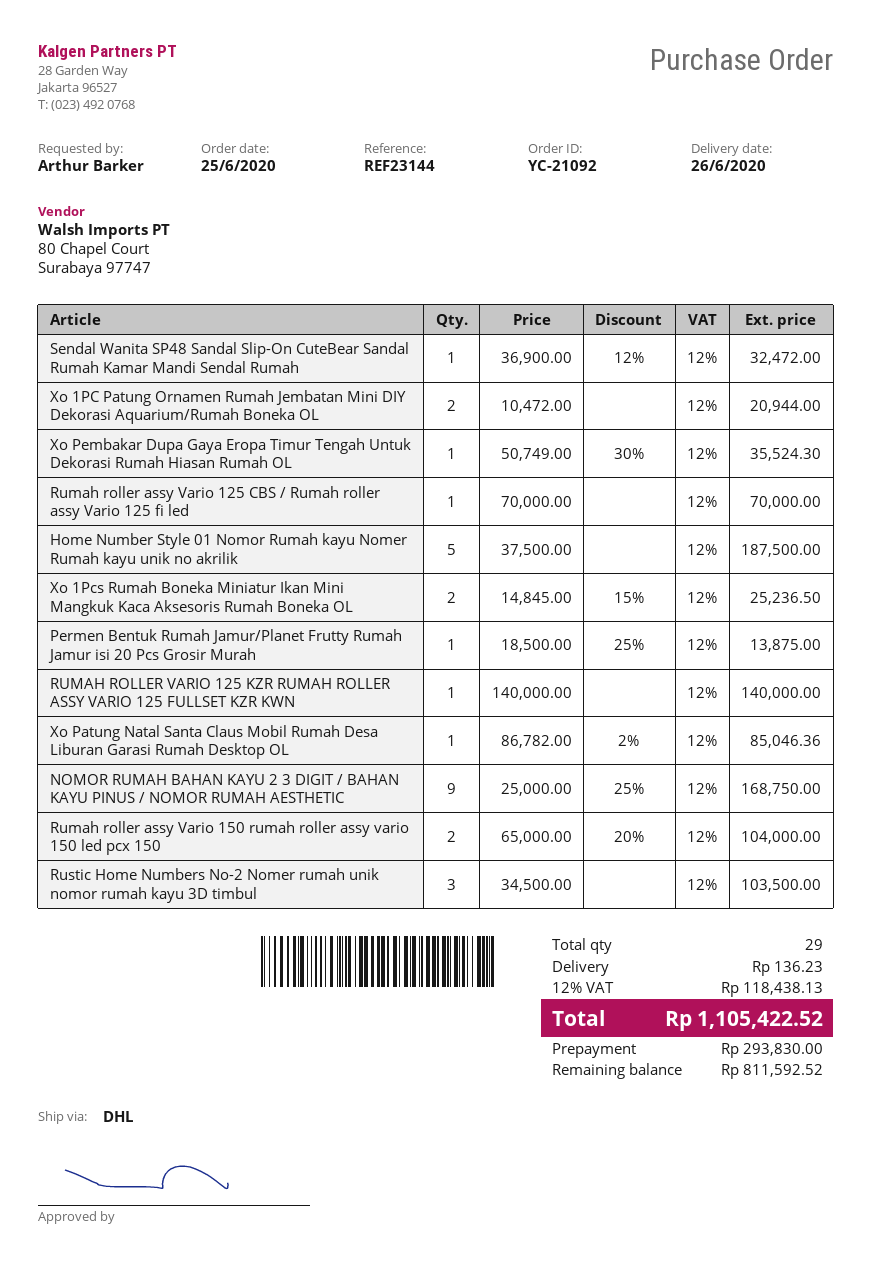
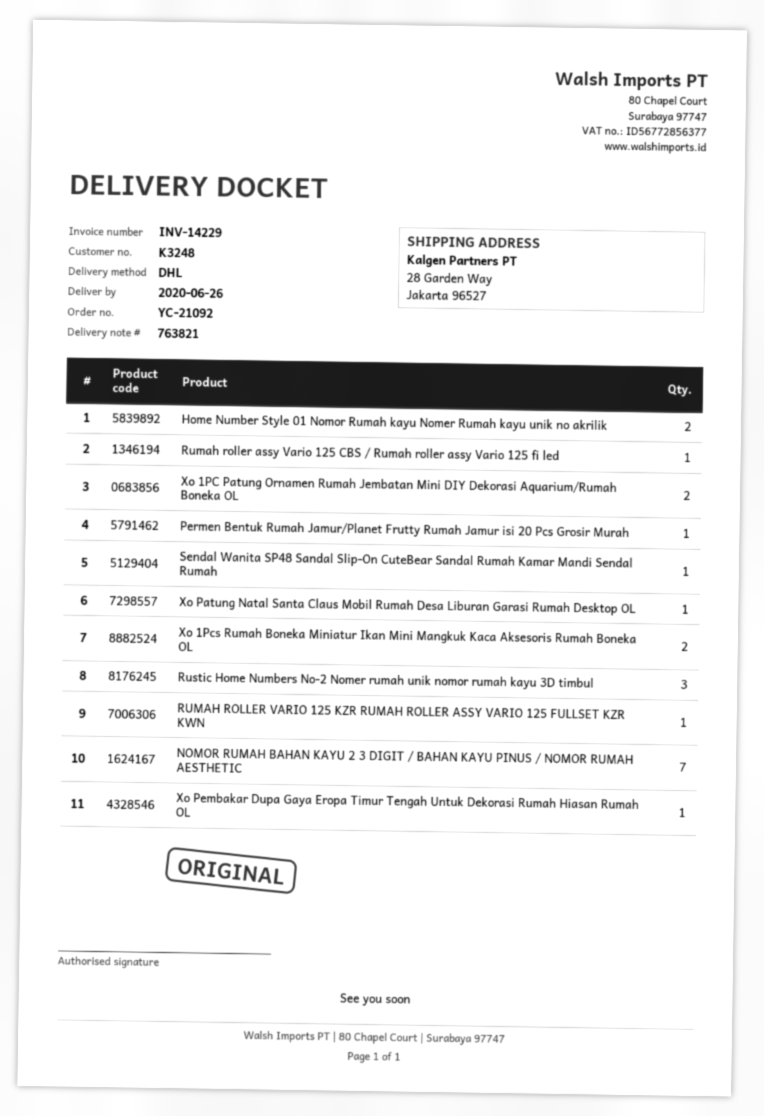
Home Number Style 01 Nomor Rumah kayu Nomer Rumah kayu unik no akrilik: 5 -> 2
NOMOR RUMAH BAHAN KAYU 2 3 DIGIT / BAHAN KAYU PINUS / NOMOR RUMAH AESTHETIC: 9 -> 7
Rumah roller assy Vario 150 rumah roller assy vario 150 led pcx 150: 2 -> none

